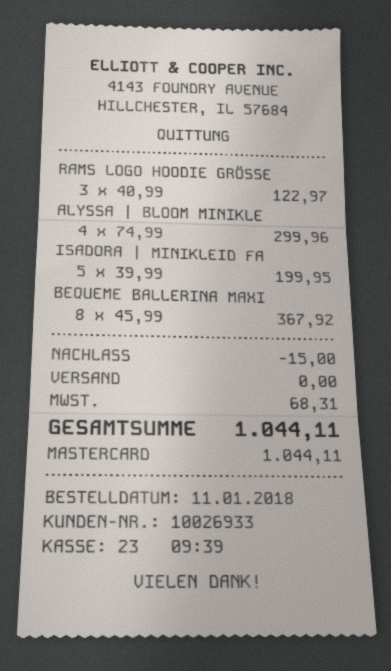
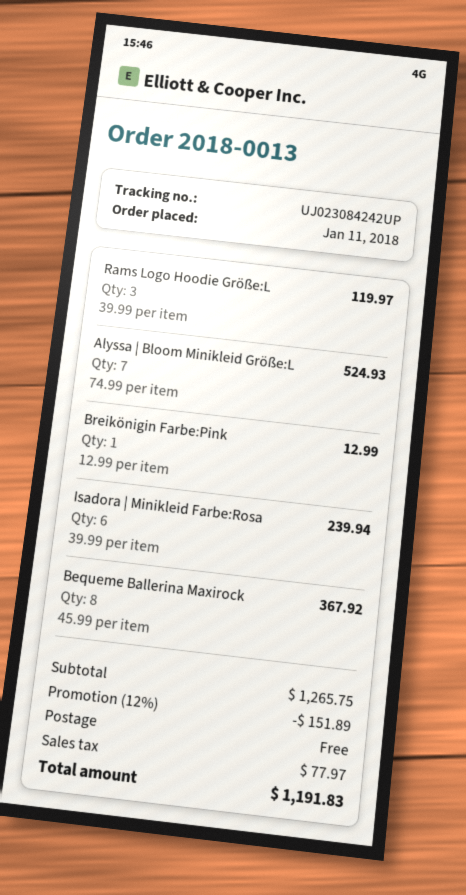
RAMS LOGO HOODIE GRÖSSE: 3 x 40.99 = 122.97 -> 3 x 39.99 = 119.97
ALYSSA | BLOOM MINIKLE: 4 x 74.99 = 299.96 -> 7 x 74.99 = 524.93
ISADORA | MINIKLEID FA: 5 x 39.99 = 199.95 -> 6 x 39.99 = 239.94
Breikönigin Farbe:Pink: none -> 1 x 12.99 = 12.99
discount: 15.00 -> 151.89
tax: 68.31 -> 77.97
total: 1044.11 -> 1191.83

